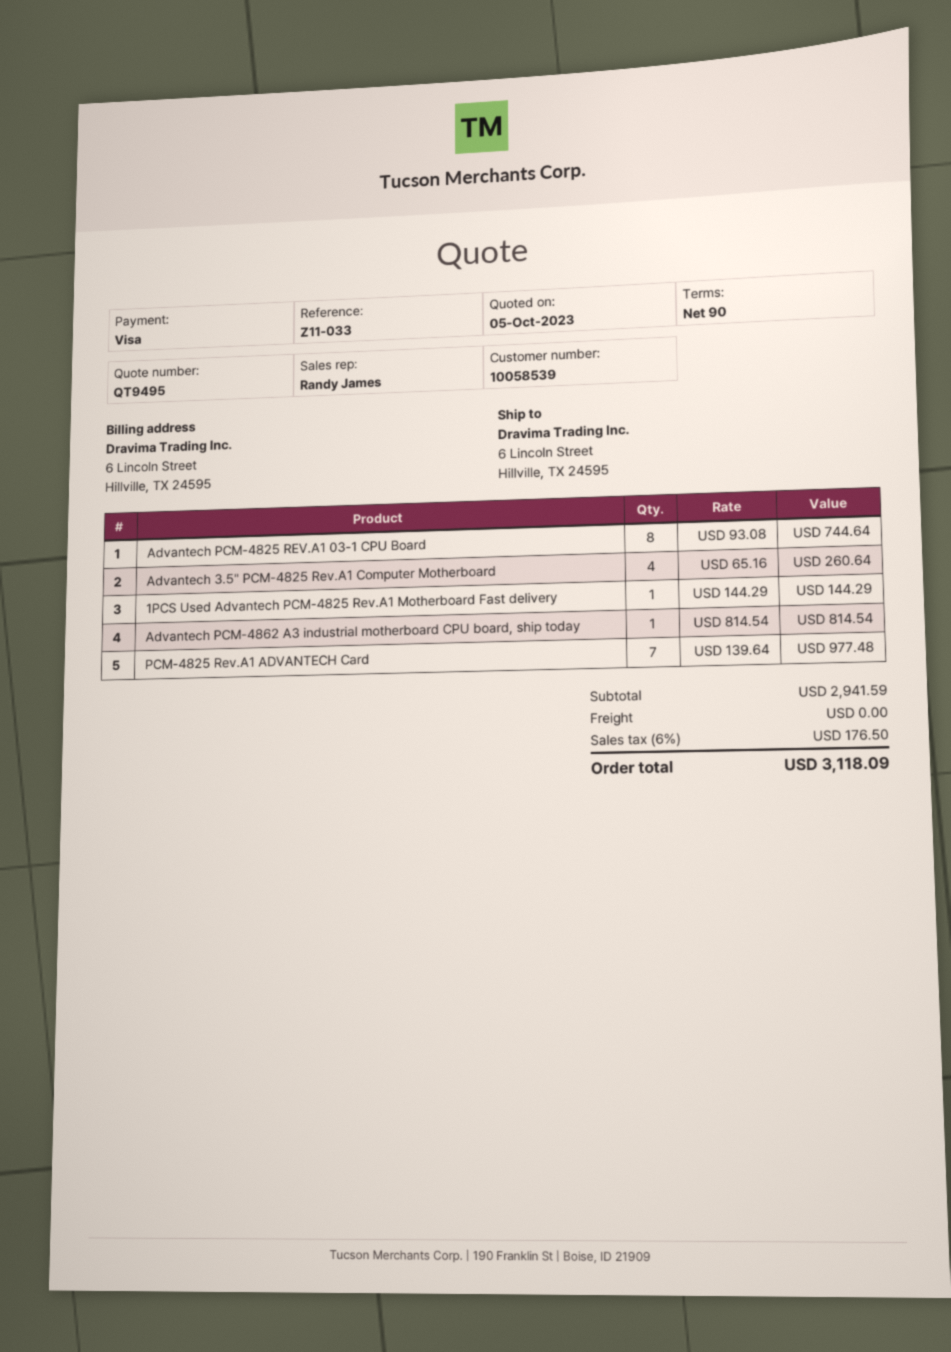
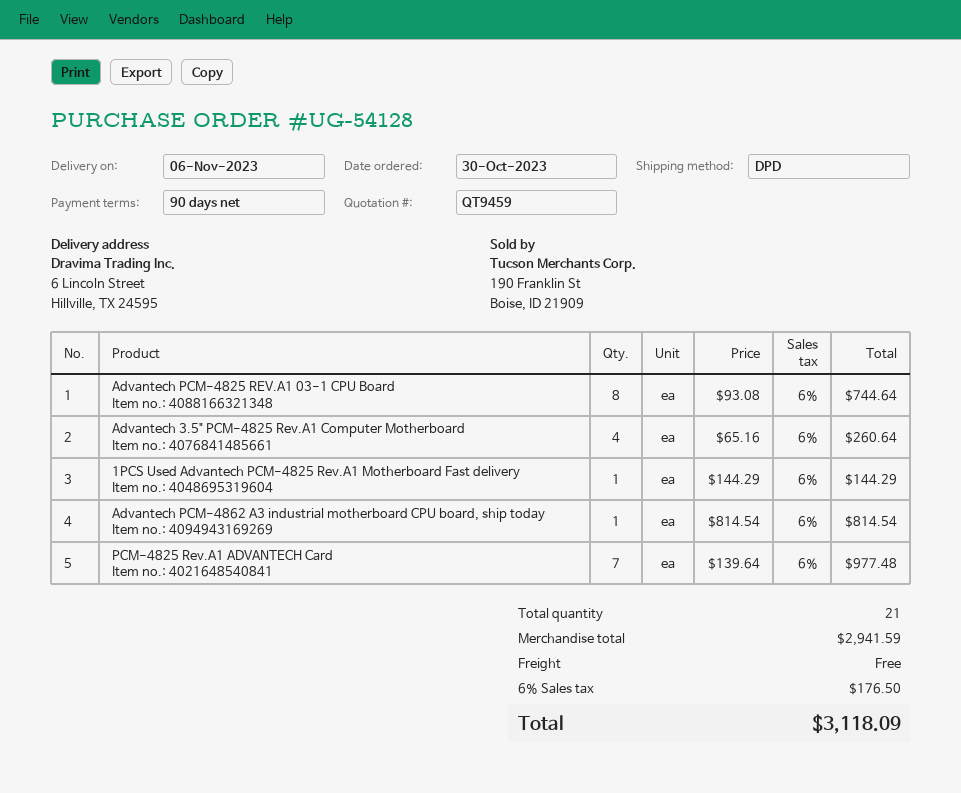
quote number: QT9495 -> QT9459

